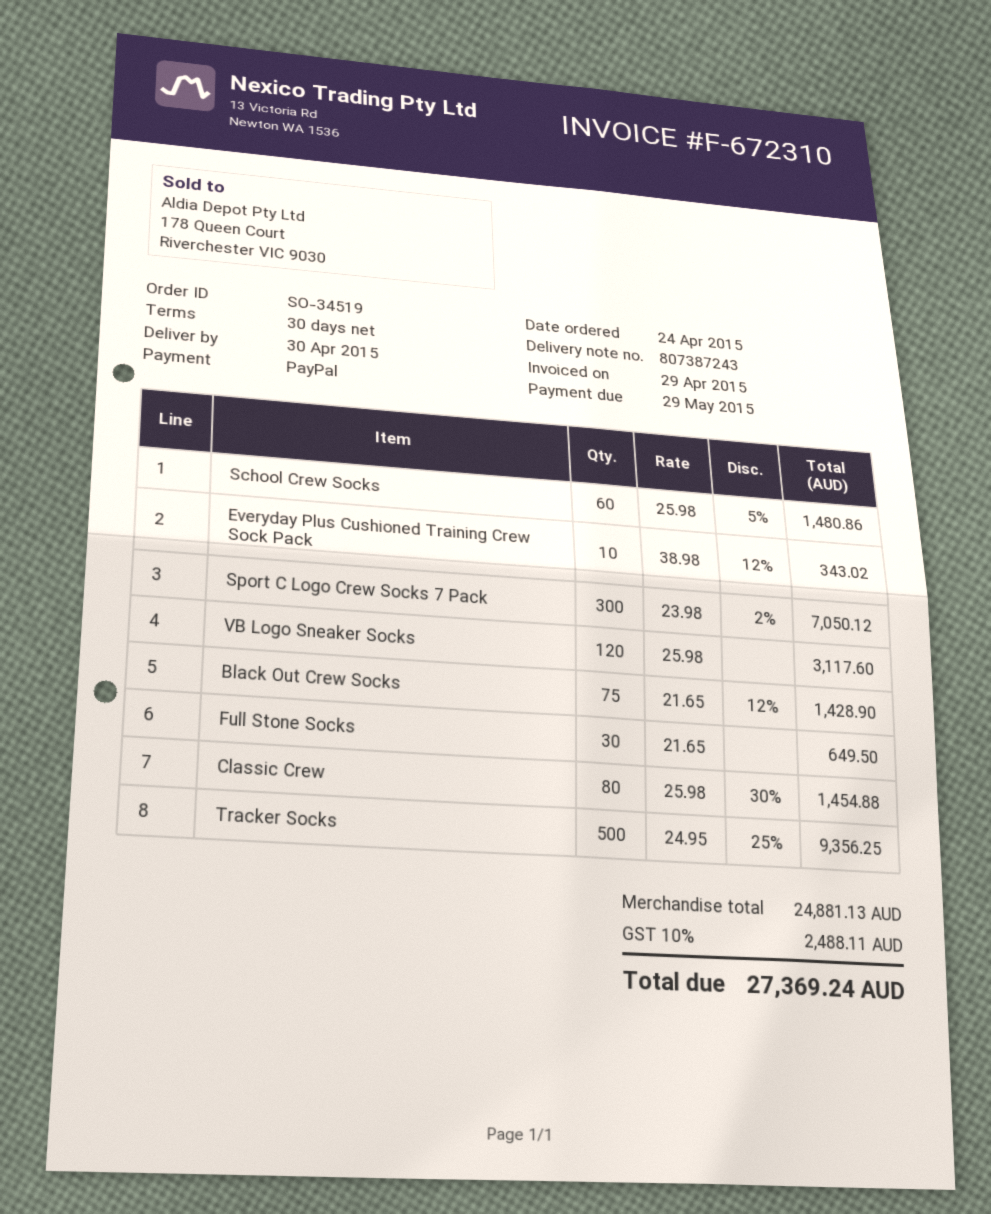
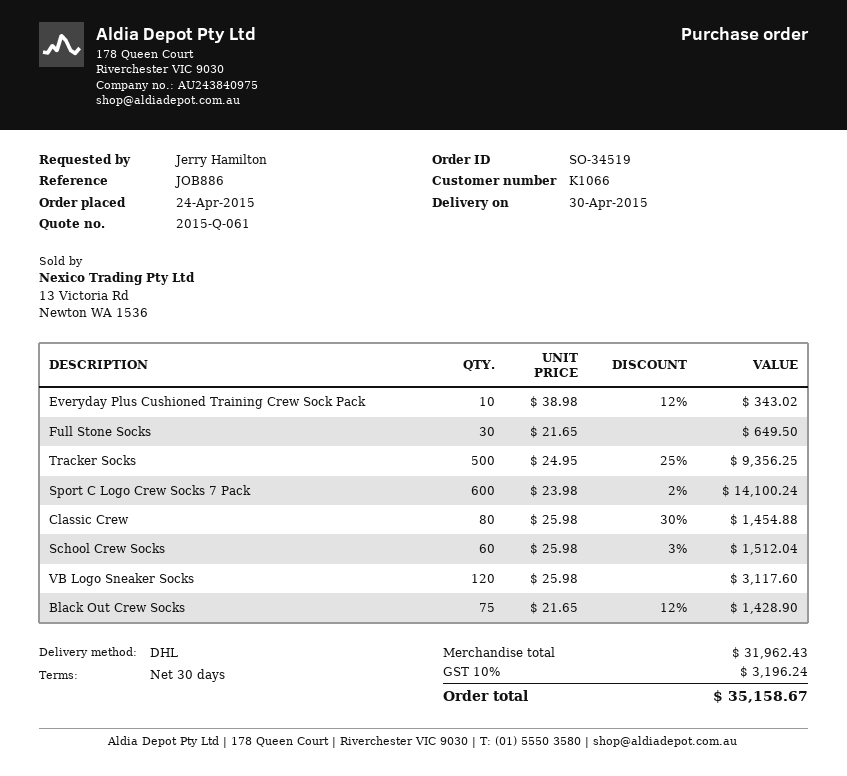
School Crew Socks: 60 x 25.98 - 5% = 1480.86 -> 60 x 25.98 - 3% = 1512.04
Sport C Logo Crew Socks 7 Pack: 300 x 23.98 - 2% = 7050.12 -> 600 x 23.98 - 2% = 14100.24
subtotal: 24881.13 -> 31962.43
tax: 10% = 2488.11 -> 10% = 3196.24
total: 27369.24 -> 35158.67

